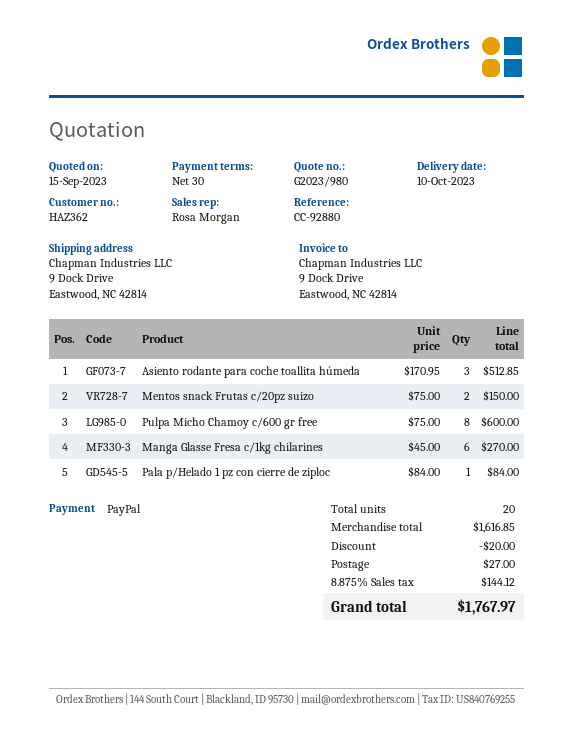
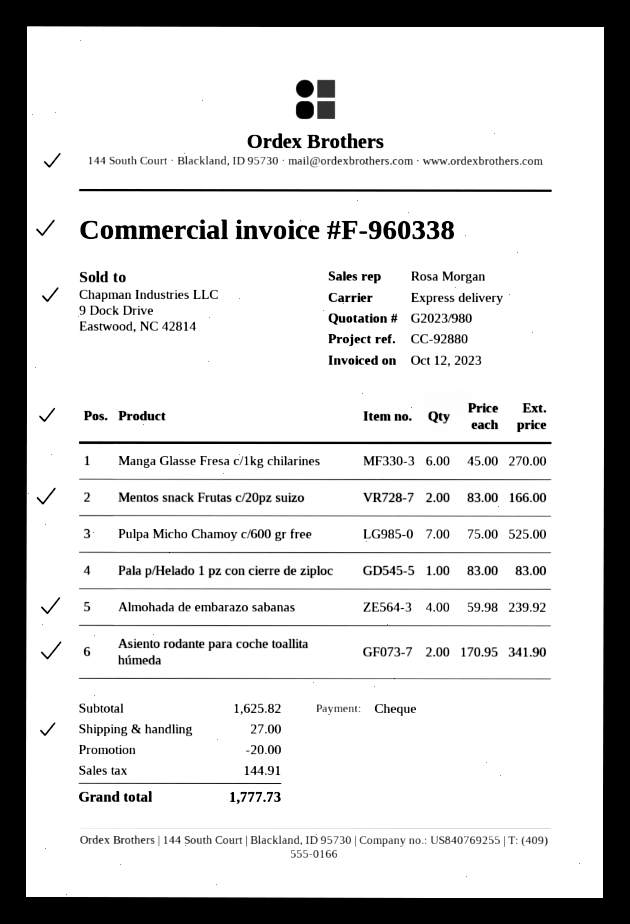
payment method: PayPal -> cheque
Asiento rodante para coche toallita húmeda: 3 x 170.95 = 512.85 -> 2 x 170.95 = 341.90
Mentos snack Frutas c/20pz suizo: 2 x 75.00 = 150.00 -> 2 x 83.00 = 166.00
Pulpa Micho Chamoy c/600 gr free: 8 x 75.00 = 600.00 -> 7 x 75.00 = 525.00
Pala p/Helado 1 pz con cierre de ziploc: 1 x 84.00 = 84.00 -> 1 x 83.00 = 83.00
Almohada de embarazo sabanas: none -> 4 x 59.98 = 239.92
subtotal: 1616.85 -> 1625.82
tax: 144.12 -> 144.91
total: 1767.97 -> 1777.73

